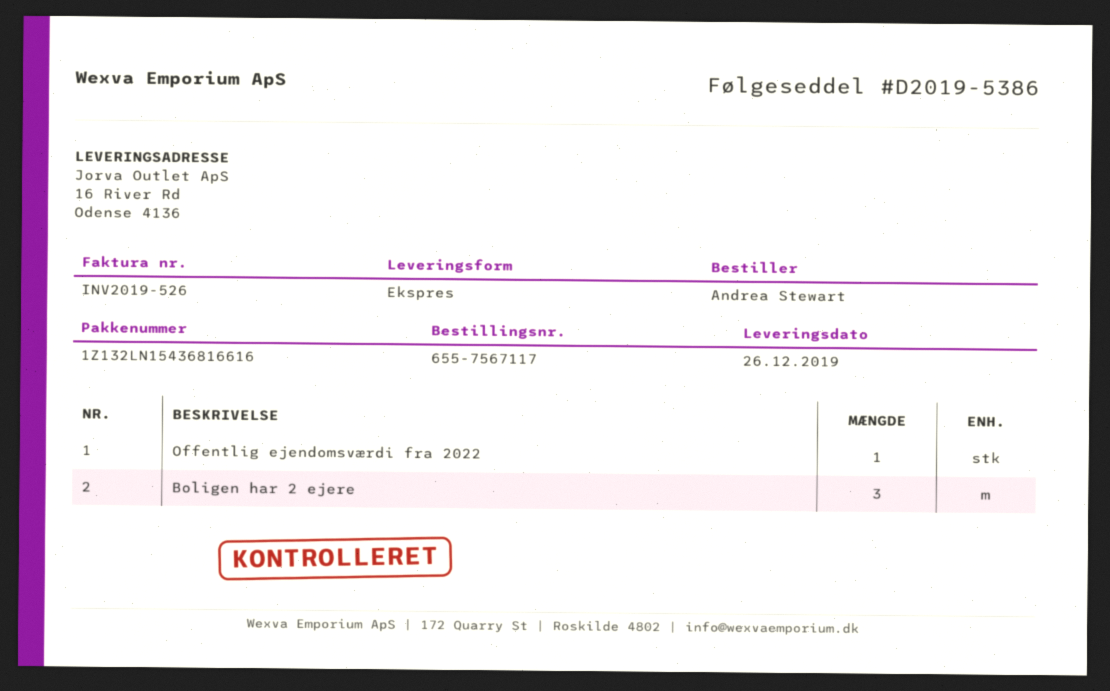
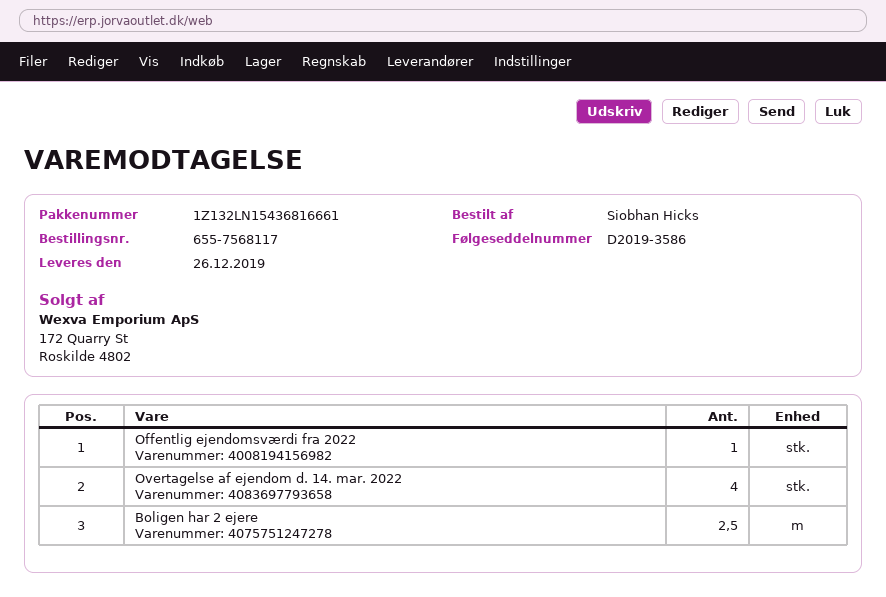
order number: 655-7567117 -> 655-7568117
delivery note number: D2019-5386 -> D2019-3586
ordered by: Andrea Stewart -> Siobhan Hicks
tracking number: 1Z132LN15436816616 -> 1Z132LN15436816661
Boligen har 2 ejere: 3 -> 2.5
Overtagelse af ejendom d. 14. mar. 2022: none -> 4

